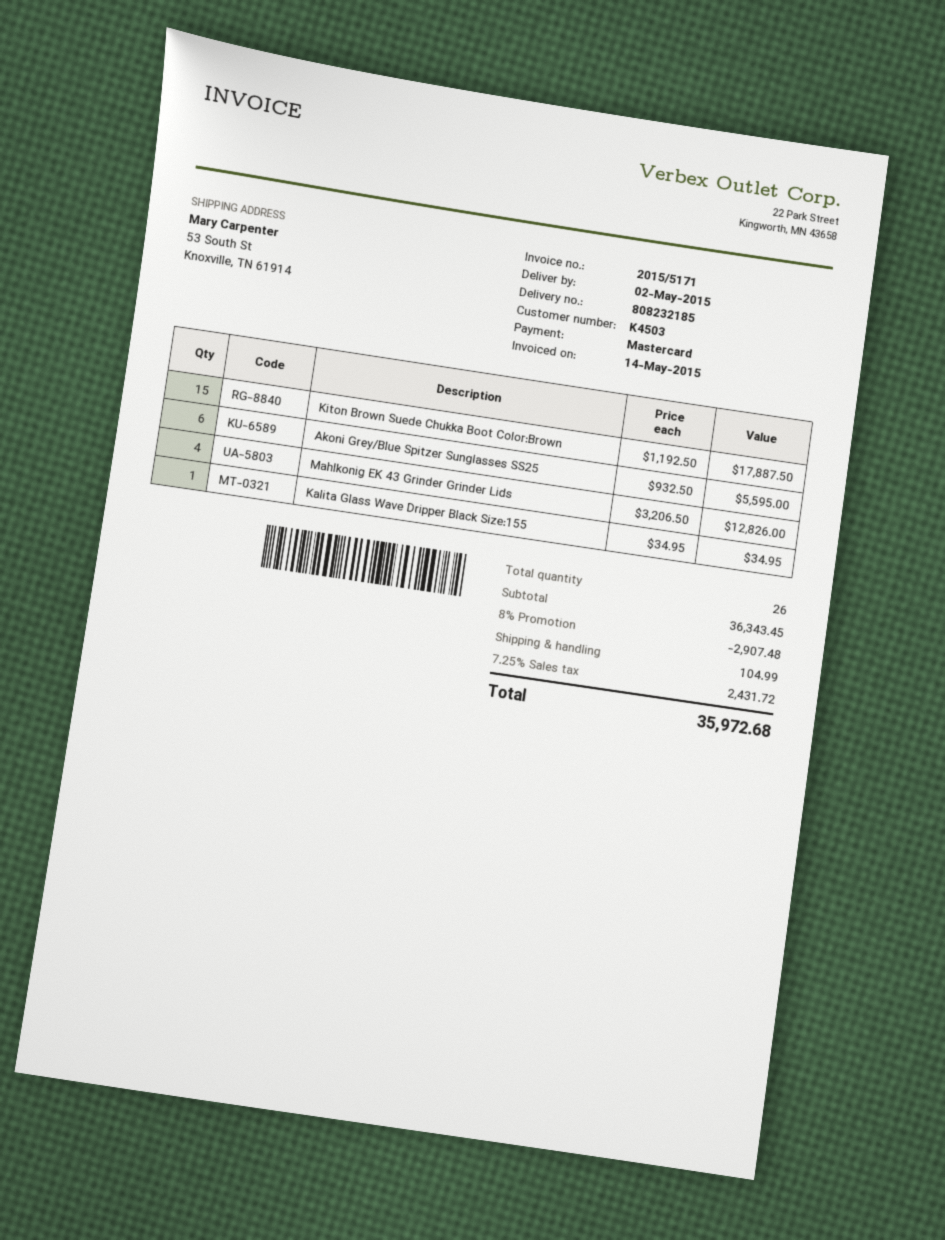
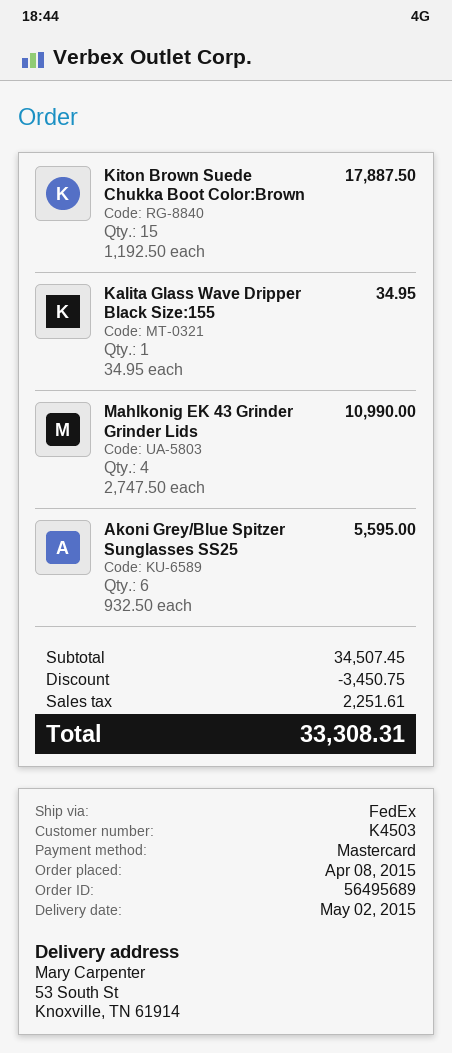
Mahlkonig EK 43 Grinder Grinder Lids: 4 x 3206.50 = 12826.00 -> 4 x 2747.50 = 10990.00
subtotal: 36343.45 -> 34507.45
discount: 2907.48 -> 3450.75
shipping: 104.99 -> none
tax: 2431.72 -> 2251.61
total: 35972.68 -> 33308.31

